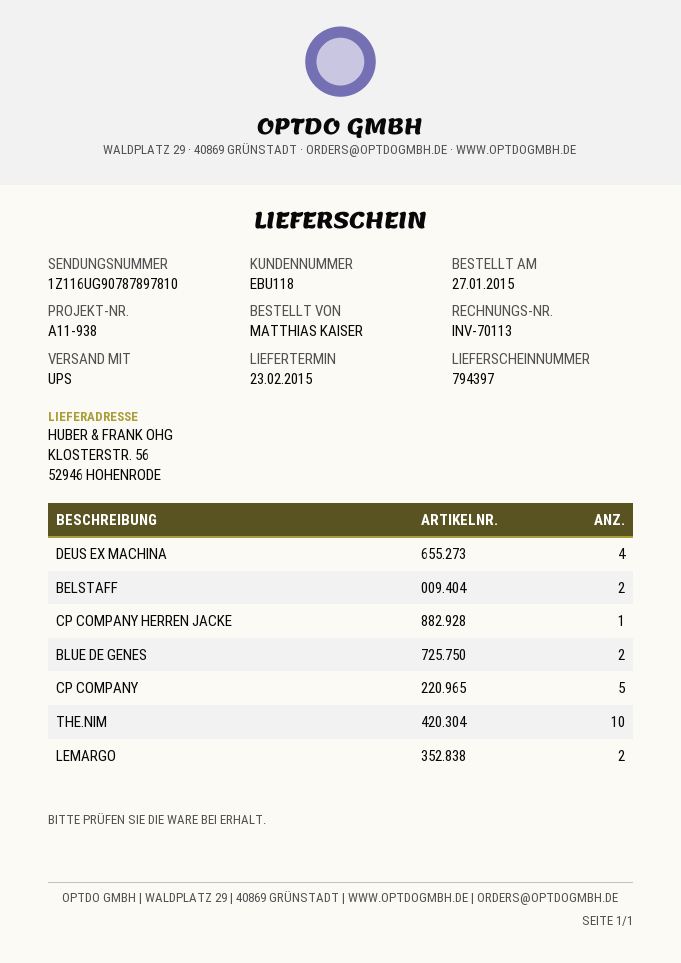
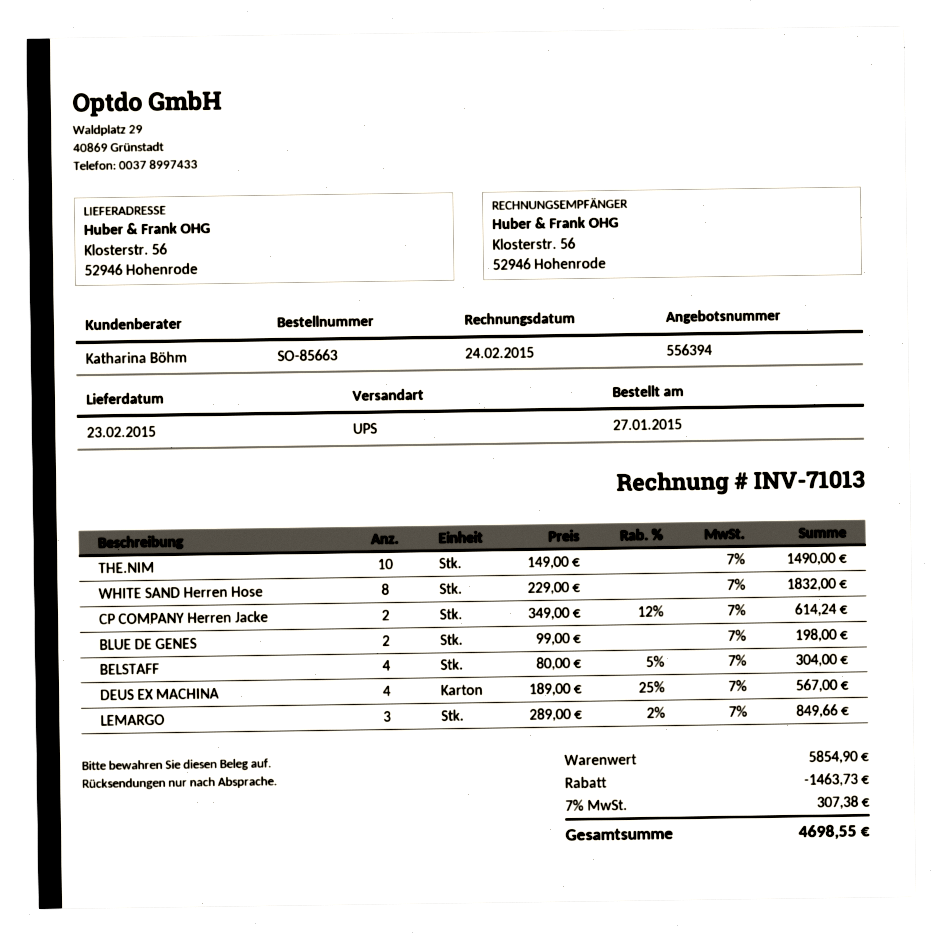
invoice number: INV-70113 -> INV-71013
BELSTAFF: 2 -> 4
CP COMPANY HERREN JACKE: 1 -> 2
CP COMPANY: 5 -> none
LEMARGO: 2 -> 3
WHITE SAND Herren Hose: none -> 8

